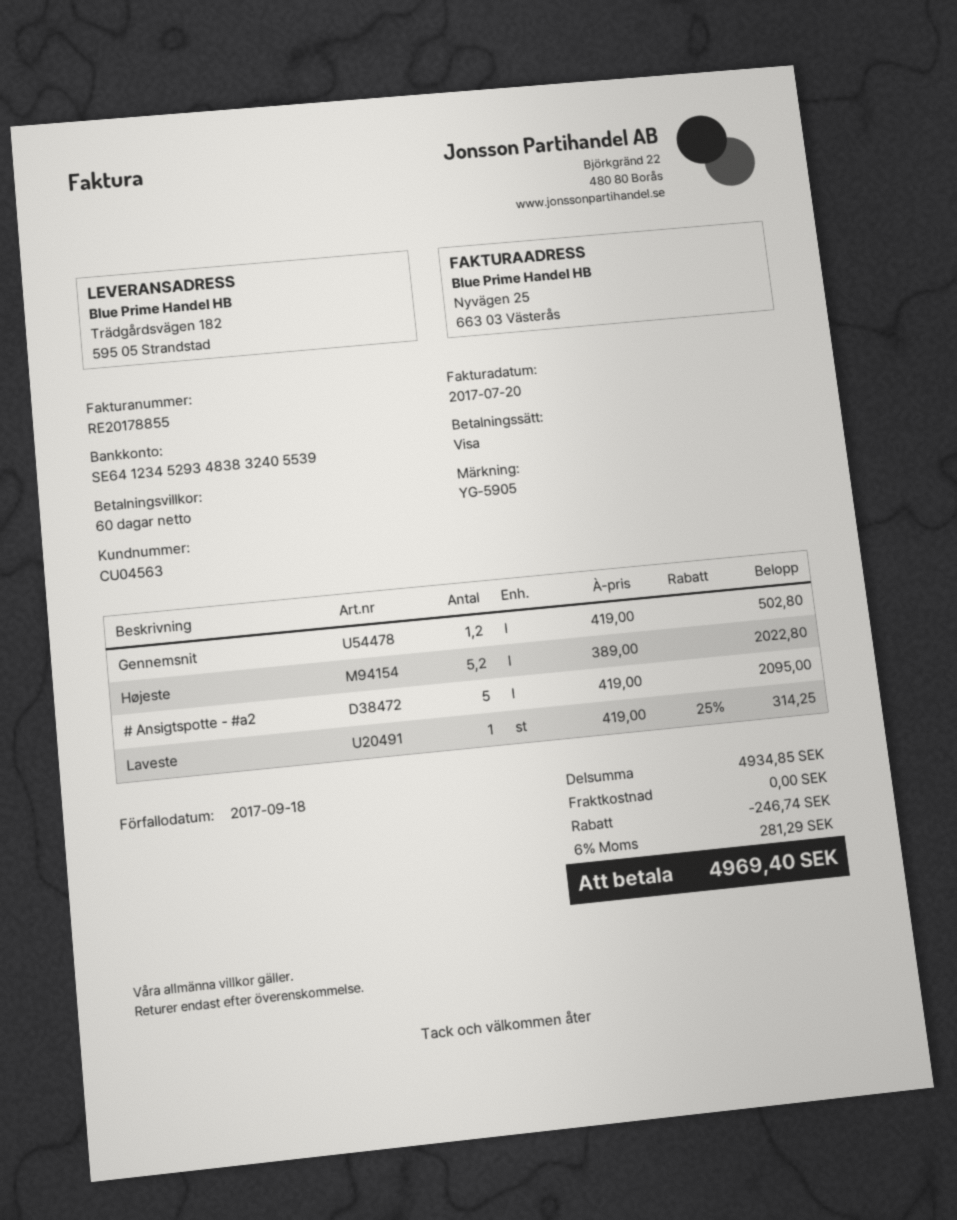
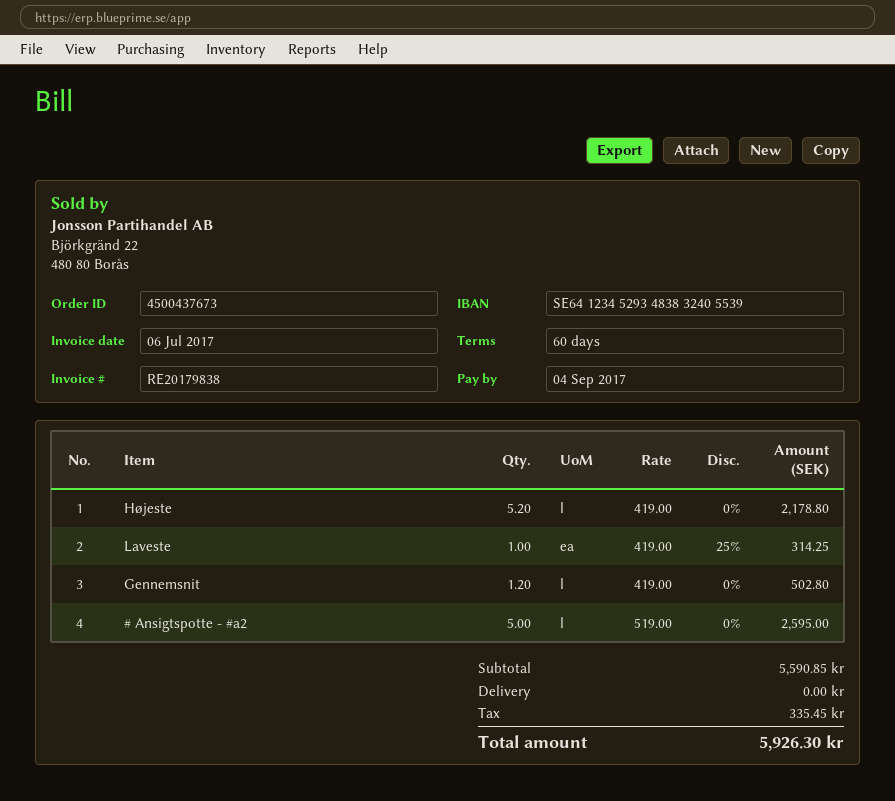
invoice number: RE20178855 -> RE20179838
invoice date: 2017-07-20 -> 2017-07-06
due date: 2017-09-18 -> 2017-09-04
Højeste: 5.2 x 389.00 = 2022.80 -> 5.2 x 419.00 = 2178.80
# Ansigtspotte - #a2: 5 x 419.00 = 2095.00 -> 5 x 519.00 = 2595.00
subtotal: 4934.85 -> 5590.85
discount: 246.74 -> none
tax: 281.29 -> 335.45
total: 4969.40 -> 5926.30

